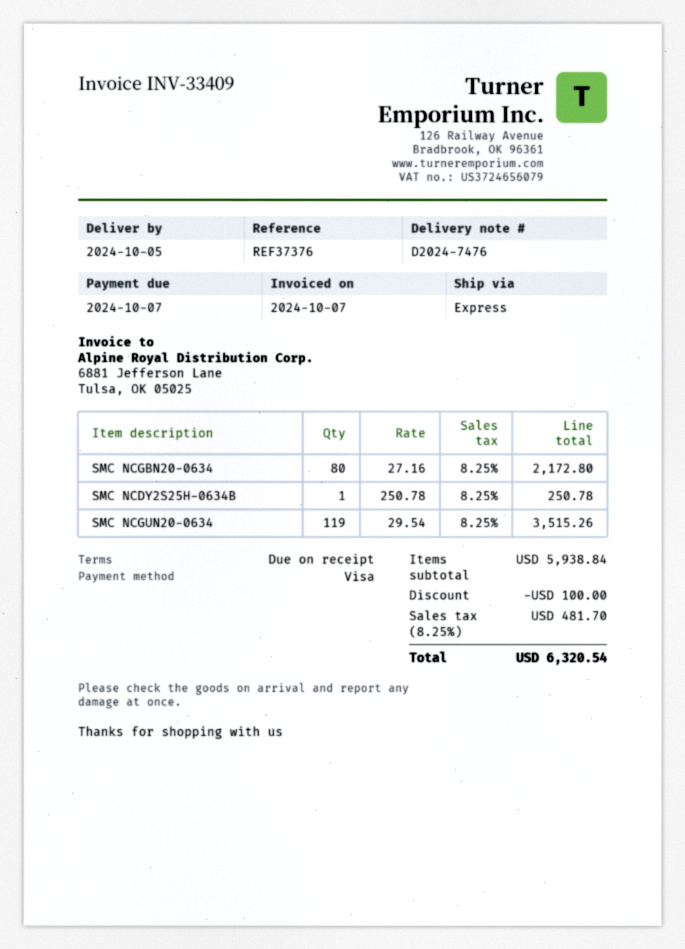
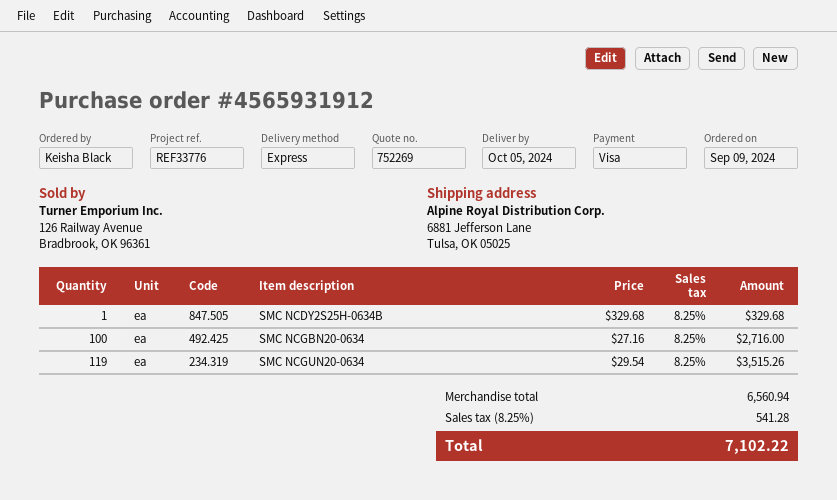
reference: REF37376 -> REF33776
SMC NCGBN20-0634: 80 x 27.16 = 2172.80 -> 100 x 27.16 = 2716.00
SMC NCDY2S25H-0634B: 1 x 250.78 = 250.78 -> 1 x 329.68 = 329.68
subtotal: 5938.84 -> 6560.94
discount: 100.00 -> none
tax: 8.25% = 481.70 -> 8.25% = 541.28
total: 6320.54 -> 7102.22

